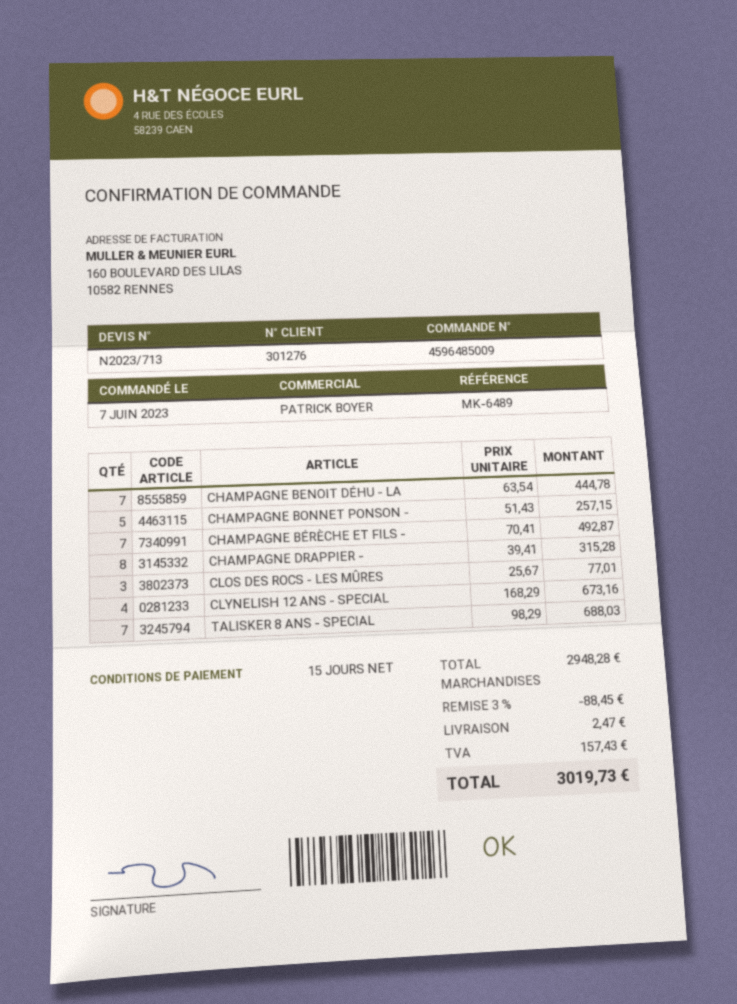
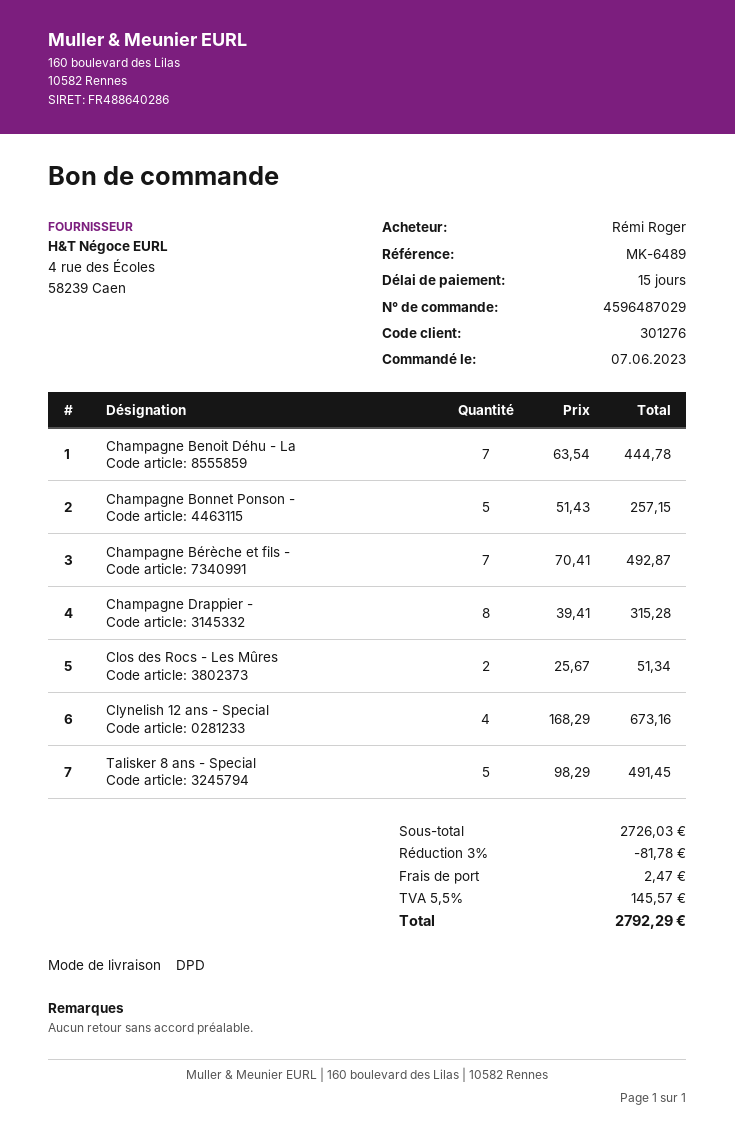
order number: 4596485009 -> 4596487029
CLOS DES ROCS - LES MÛRES: 3 x 25.67 = 77.01 -> 2 x 25.67 = 51.34
TALISKER 8 ANS - SPECIAL: 7 x 98.29 = 688.03 -> 5 x 98.29 = 491.45
subtotal: 2948.28 -> 2726.03
discount: 3% = 88.45 -> 3% = 81.78
tax: 157.43 -> 145.57
total: 3019.73 -> 2792.29

